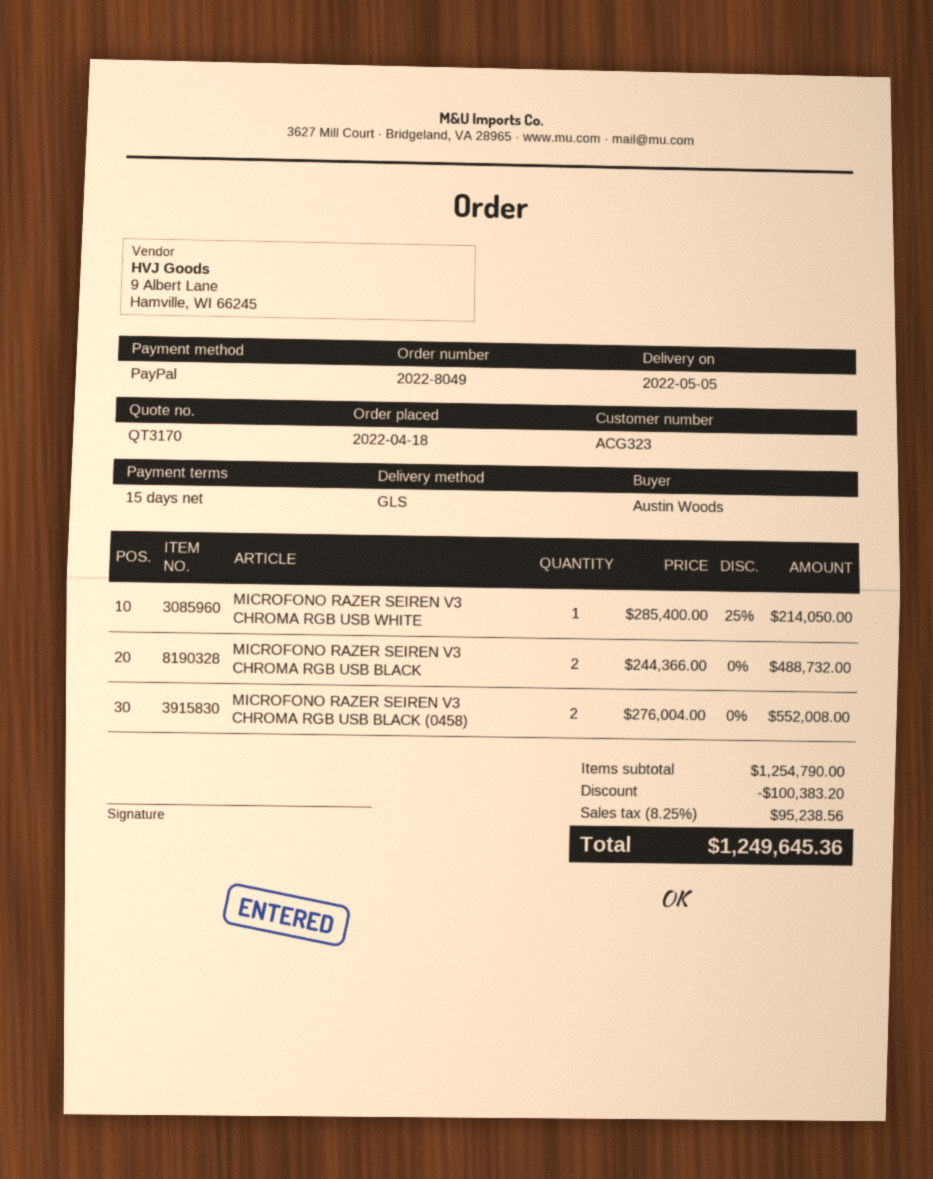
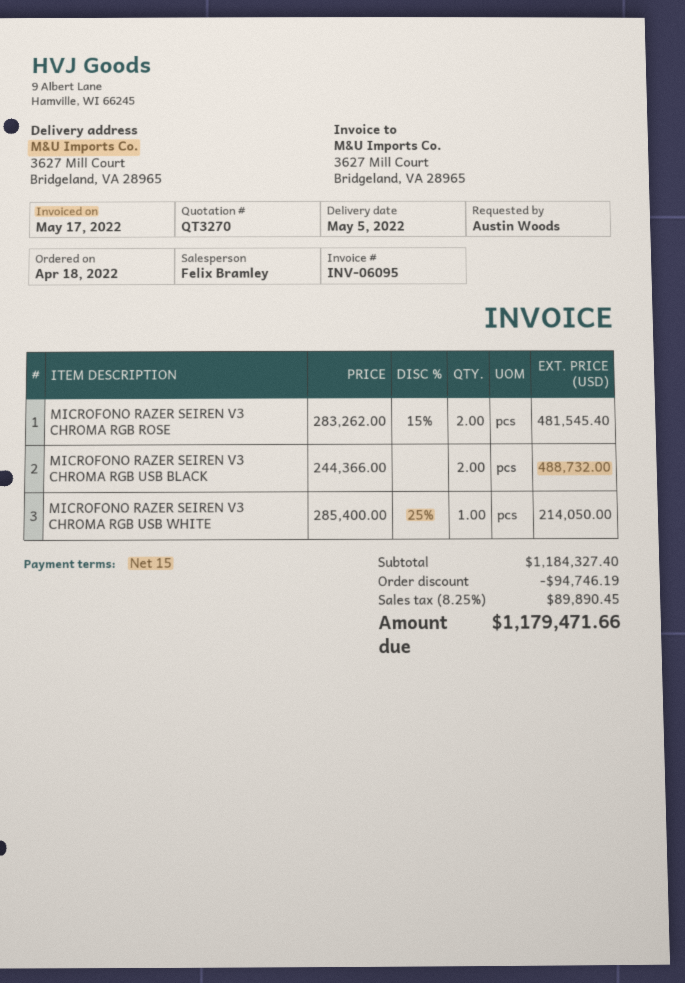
quote number: QT3170 -> QT3270
MICROFONO RAZER SEIREN V3 CHROMA RGB USB BLACK (0458): 2 x 276004.00 = 552008.00 -> none
MICROFONO RAZER SEIREN V3 CHROMA RGB ROSE: none -> 2 x 283262.00 - 15% = 481545.40
subtotal: 1254790.00 -> 1184327.40
discount: 100383.20 -> 94746.19
tax: 8.25% = 95238.56 -> 8.25% = 89890.45
total: 1249645.36 -> 1179471.66

